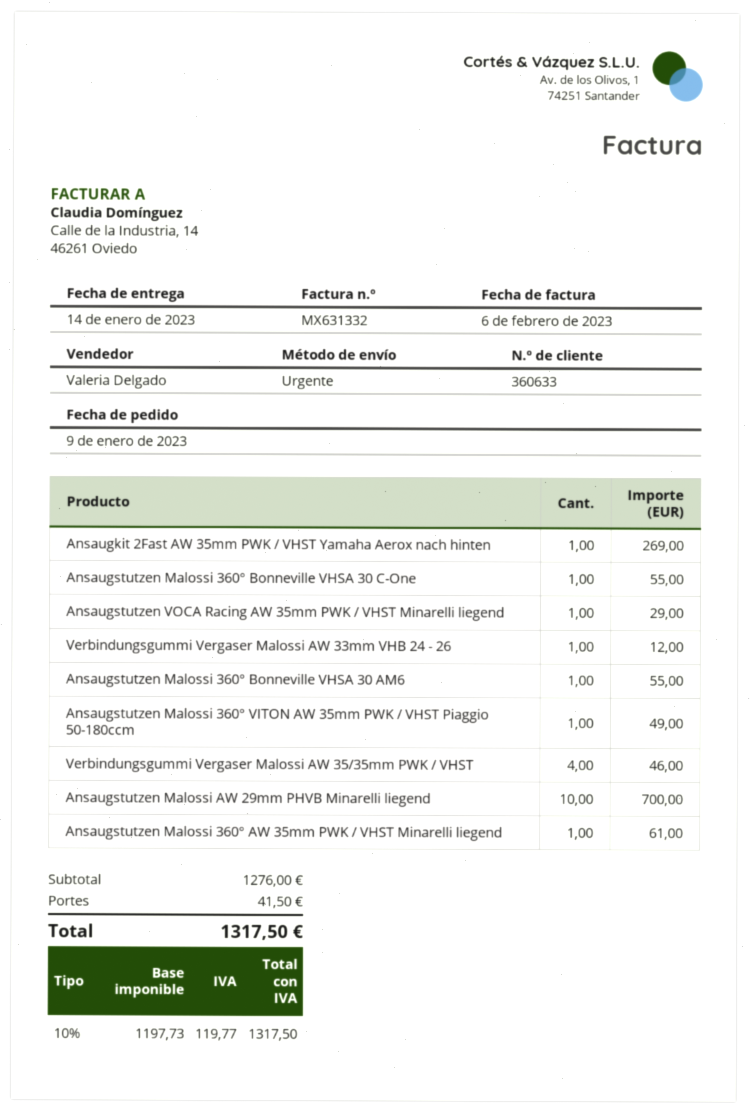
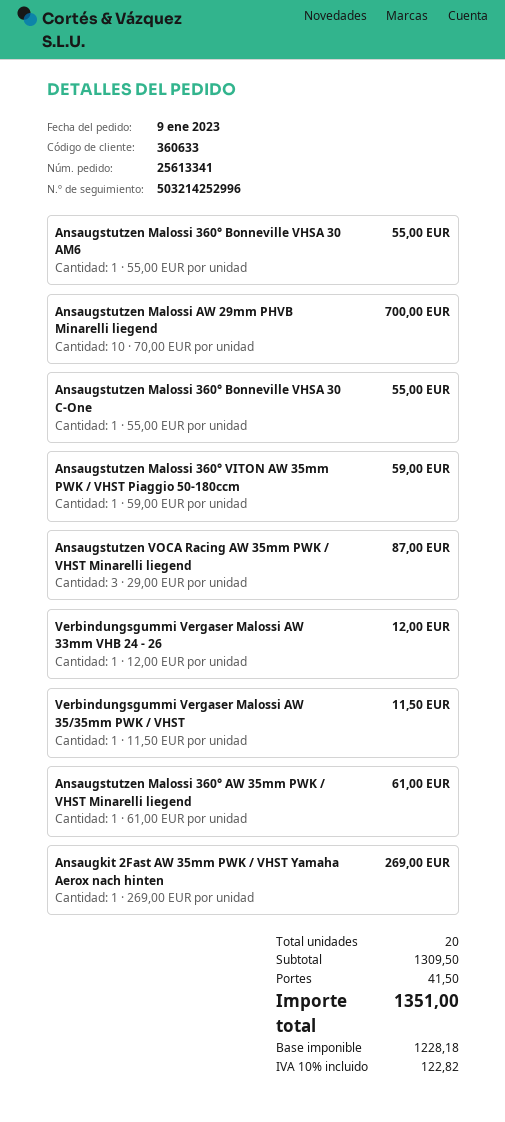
Ansaugstutzen VOCA Racing AW 35mm PWK / VHST Minarelli liegend: 1 for 29.00 -> 3 for 87.00
Ansaugstutzen Malossi 360° VITON AW 35mm PWK / VHST Piaggio 50-180ccm: 1 for 49.00 -> 1 for 59.00
Verbindungsgummi Vergaser Malossi AW 35/35mm PWK / VHST: 4 for 46.00 -> 1 for 11.50
subtotal: 1276.00 -> 1309.50
net: 1197.73 -> 1228.18
tax: 10% = 119.77 -> 10% = 122.82
total: 1317.50 -> 1351.00

